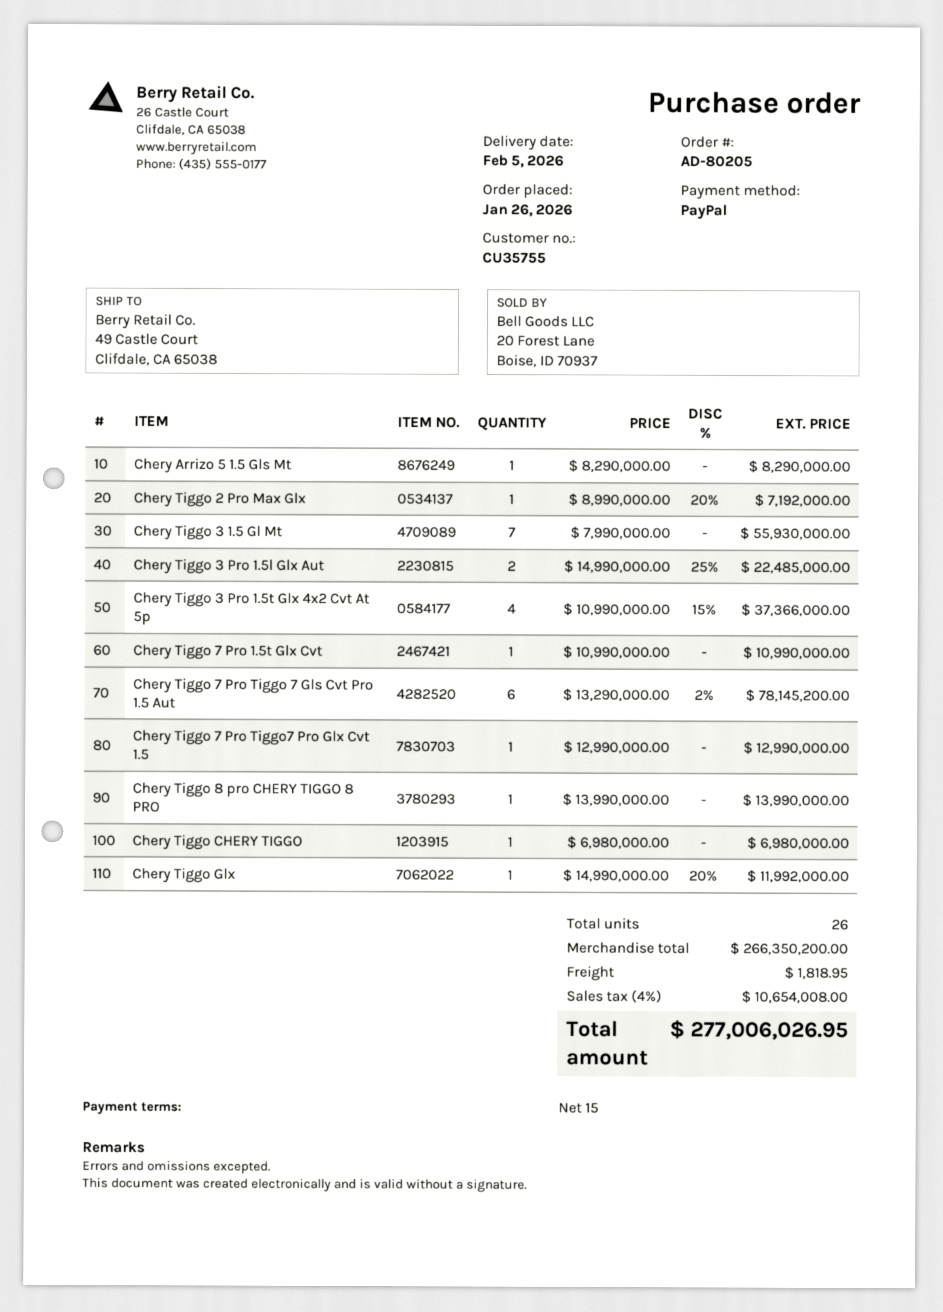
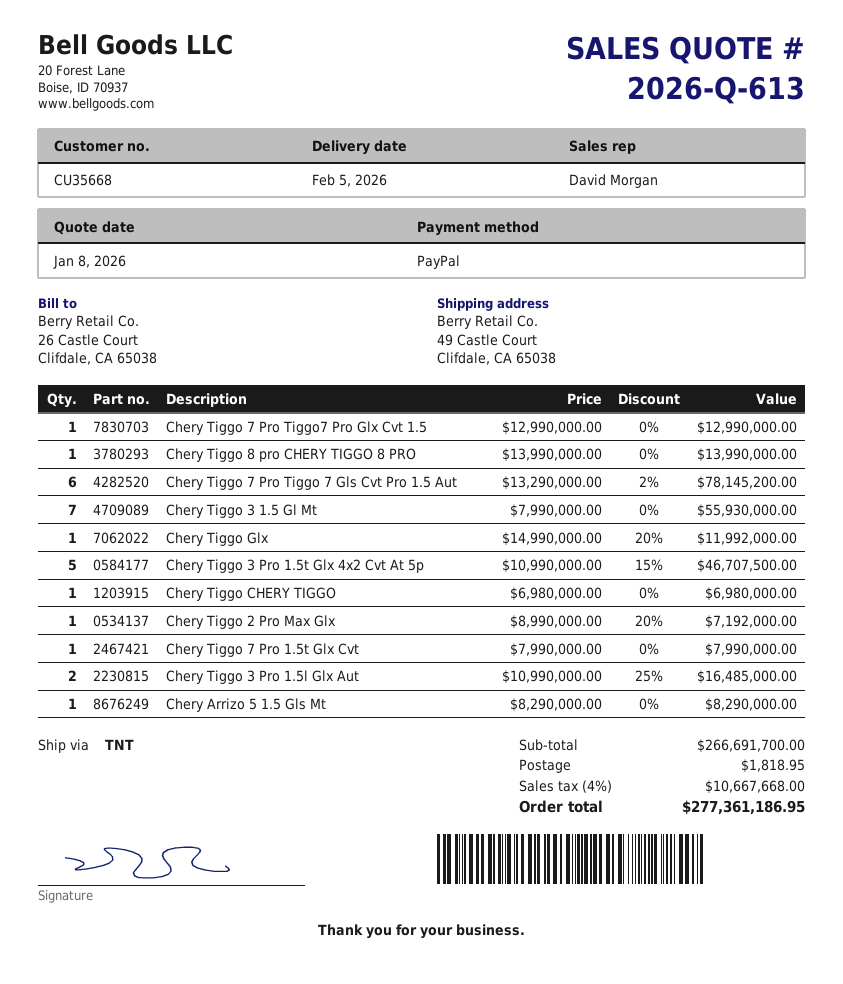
customer number: CU35755 -> CU35668
Chery Tiggo 3 Pro 1.5l Glx Aut: 2 x 14990000.00 - 25% = 22485000.00 -> 2 x 10990000.00 - 25% = 16485000.00
Chery Tiggo 3 Pro 1.5t Glx 4x2 Cvt At 5p: 4 x 10990000.00 - 15% = 37366000.00 -> 5 x 10990000.00 - 15% = 46707500.00
Chery Tiggo 7 Pro 1.5t Glx Cvt: 1 x 10990000.00 = 10990000.00 -> 1 x 7990000.00 = 7990000.00
subtotal: 266350200.00 -> 266691700.00
tax: 4% = 10654008.00 -> 4% = 10667668.00
total: 277006026.95 -> 277361186.95

